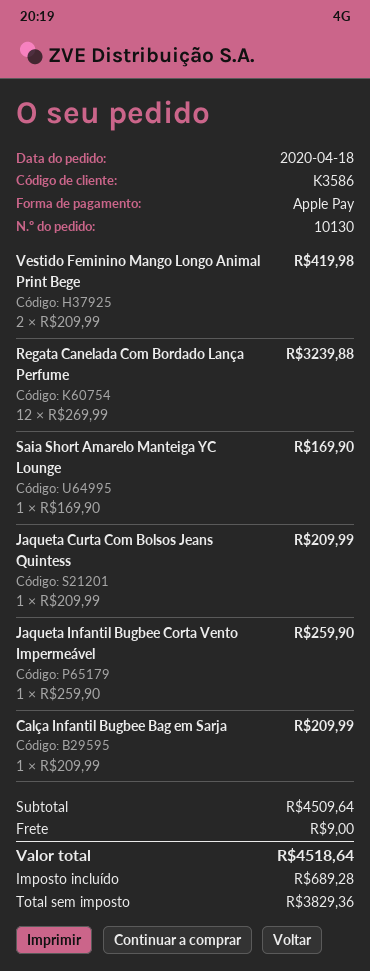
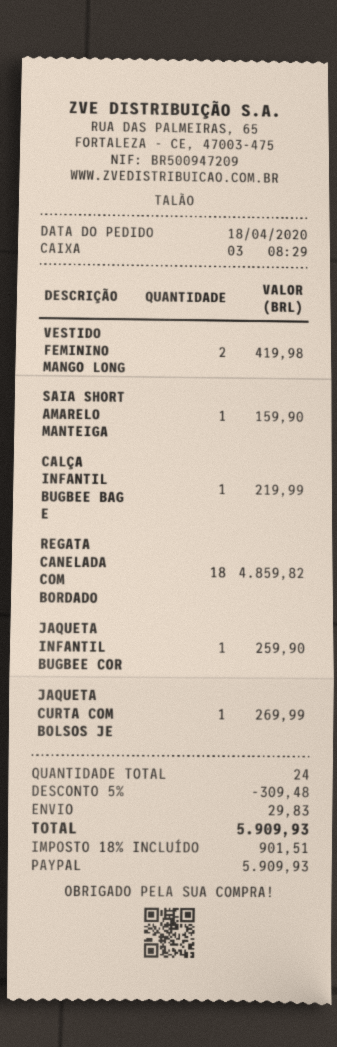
payment method: Apple Pay -> PayPal
Regata Canelada Com Bordado Lança Perfume: 12 for 3239.88 -> 18 for 4859.82
Saia Short Amarelo Manteiga YC Lounge: 1 for 169.90 -> 1 for 159.90
Jaqueta Curta Com Bolsos Jeans Quintess: 1 for 209.99 -> 1 for 269.99
Calça Infantil Bugbee Bag em Sarja: 1 for 209.99 -> 1 for 219.99
discount: none -> 5% = 309.48
shipping: 9.00 -> 29.83
tax: 689.28 -> 901.51
total: 4518.64 -> 5909.93

